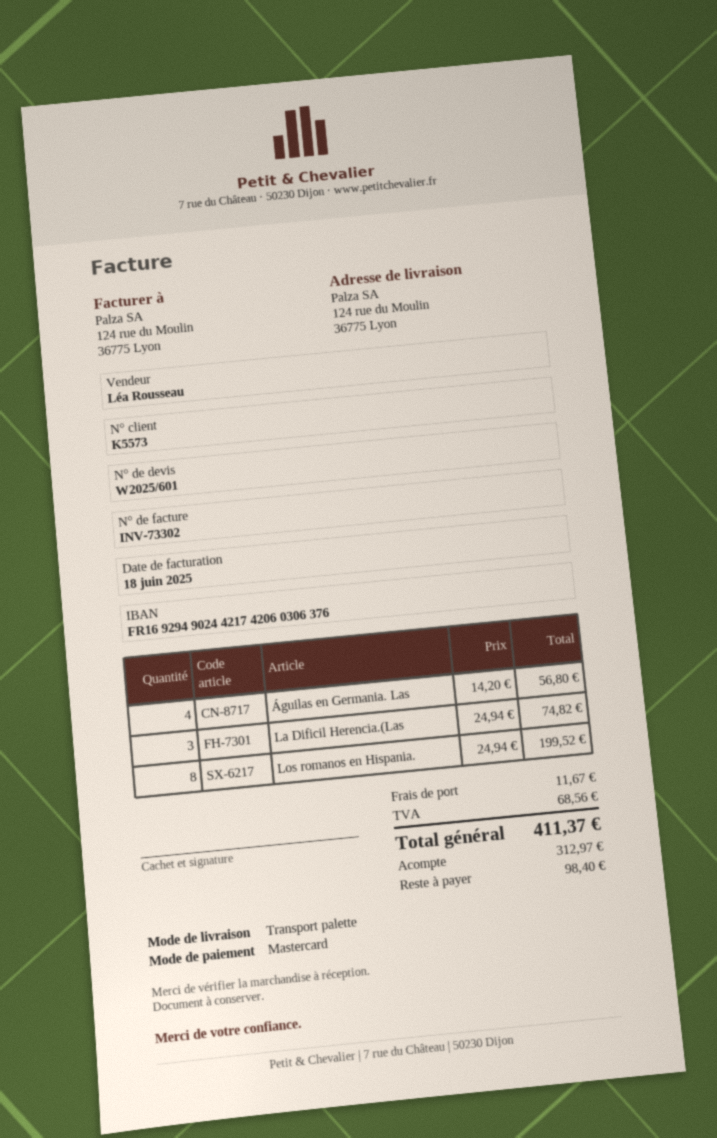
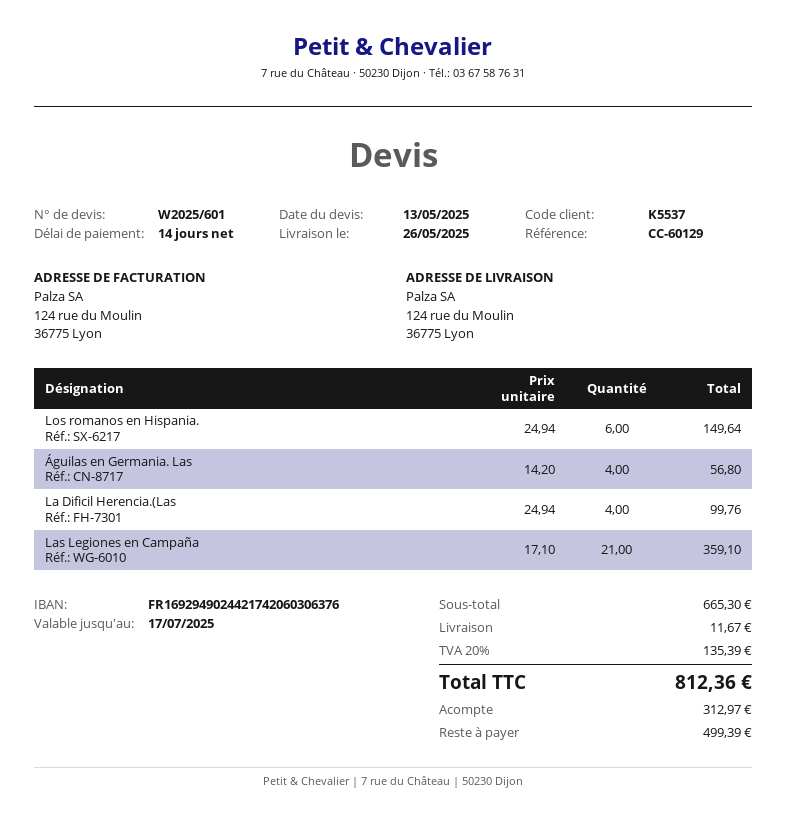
customer number: K5573 -> K5537
La Dificil Herencia.(Las: 3 x 24.94 = 74.82 -> 4 x 24.94 = 99.76
Los romanos en Hispania.: 8 x 24.94 = 199.52 -> 6 x 24.94 = 149.64
Las Legiones en Campaña: none -> 21 x 17.10 = 359.10
tax: 68.56 -> 135.39
total: 411.37 -> 812.36
balance: 98.40 -> 499.39

